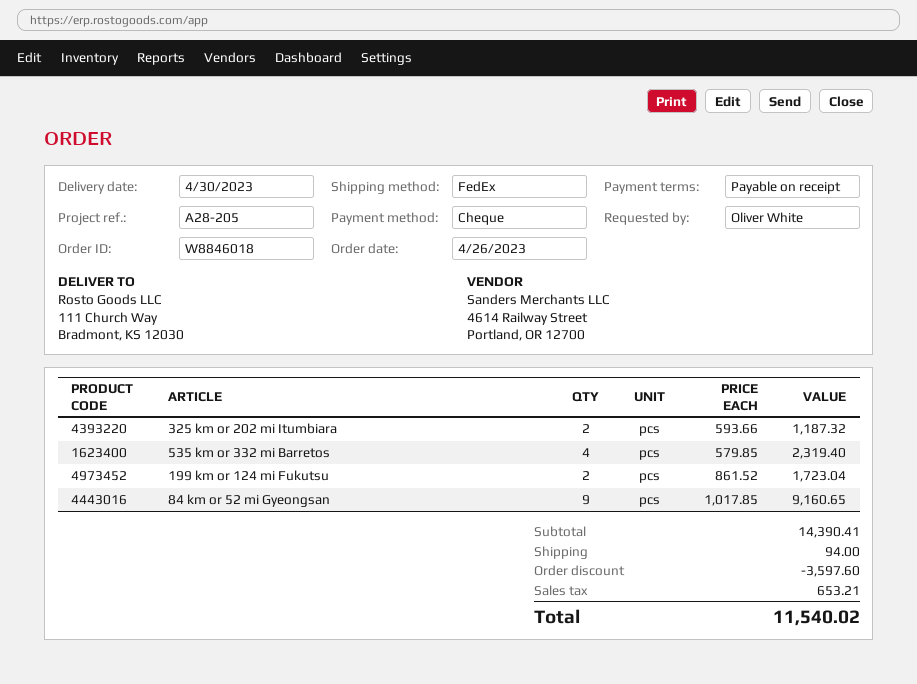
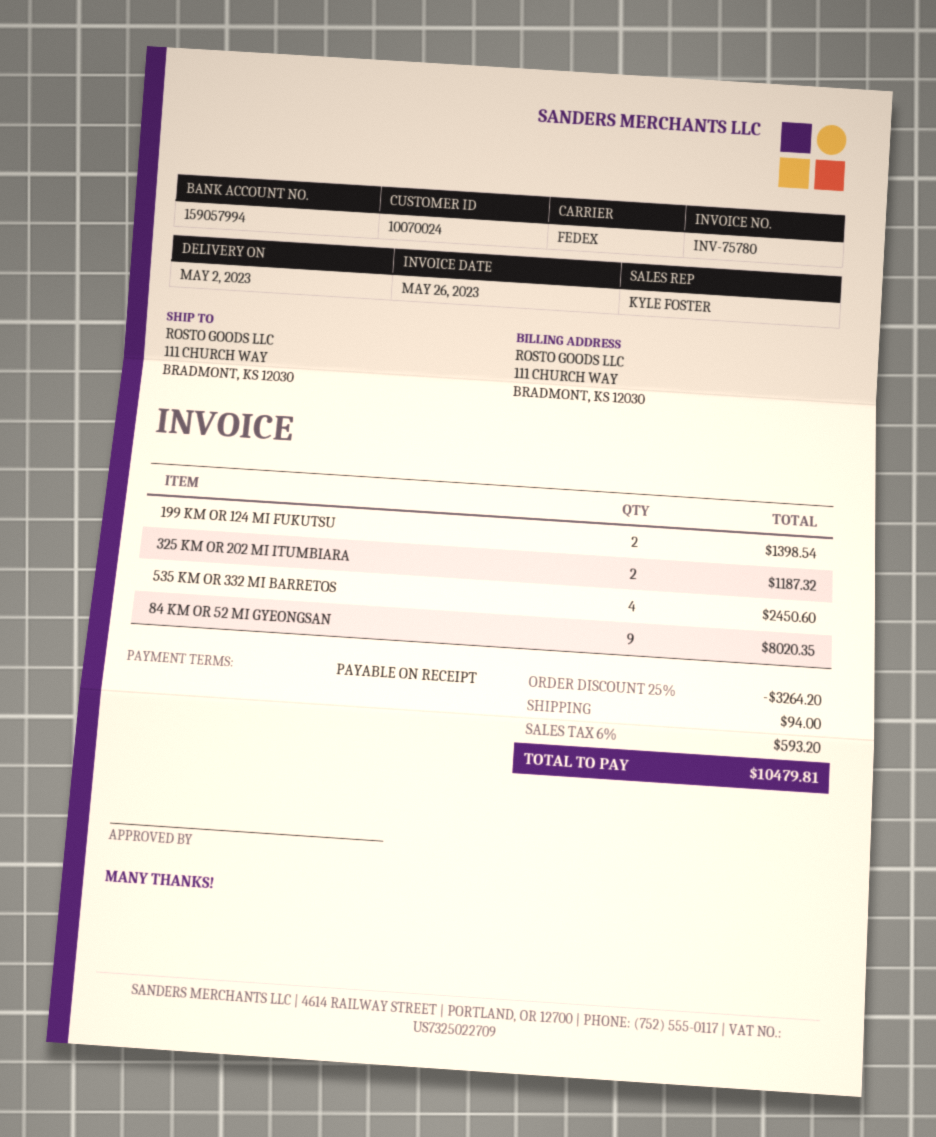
delivery date: 2023-04-30 -> 2023-05-02
535 km or 332 mi Barretos: 4 for 2319.40 -> 4 for 2450.60
199 km or 124 mi Fukutsu: 2 for 1723.04 -> 2 for 1398.54
84 km or 52 mi Gyeongsan: 9 for 9160.65 -> 9 for 8020.35
discount: 3597.60 -> 3264.20
tax: 653.21 -> 593.20
total: 11540.02 -> 10479.81

